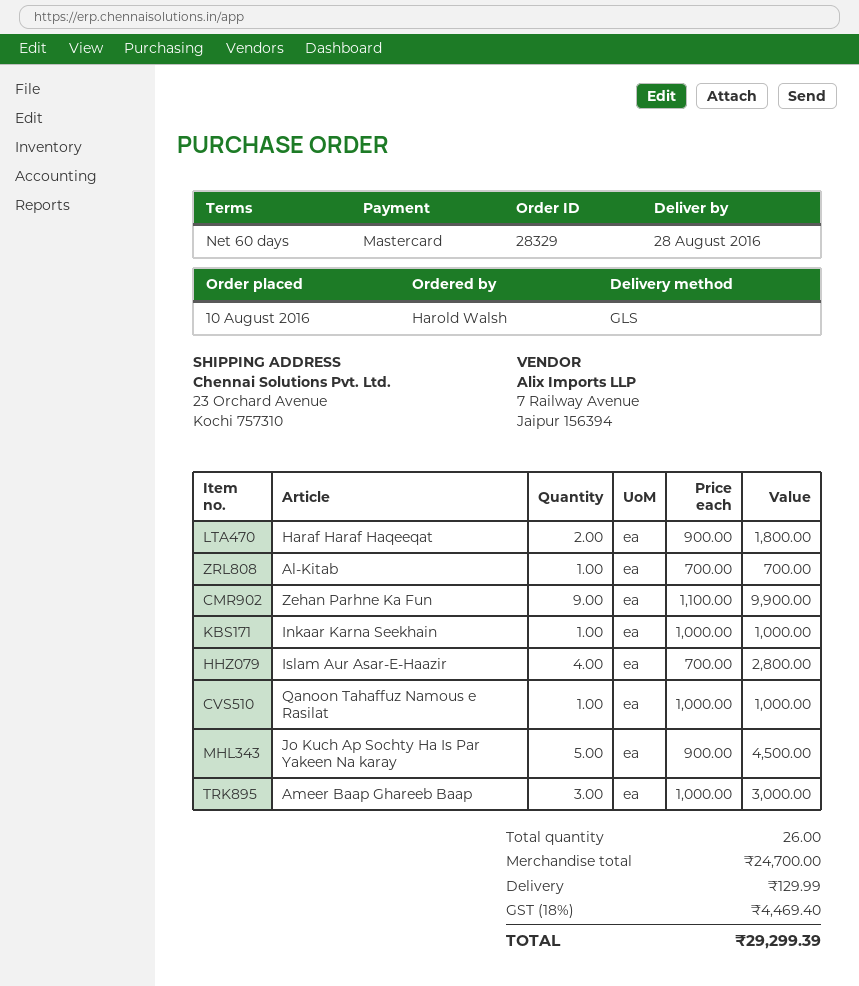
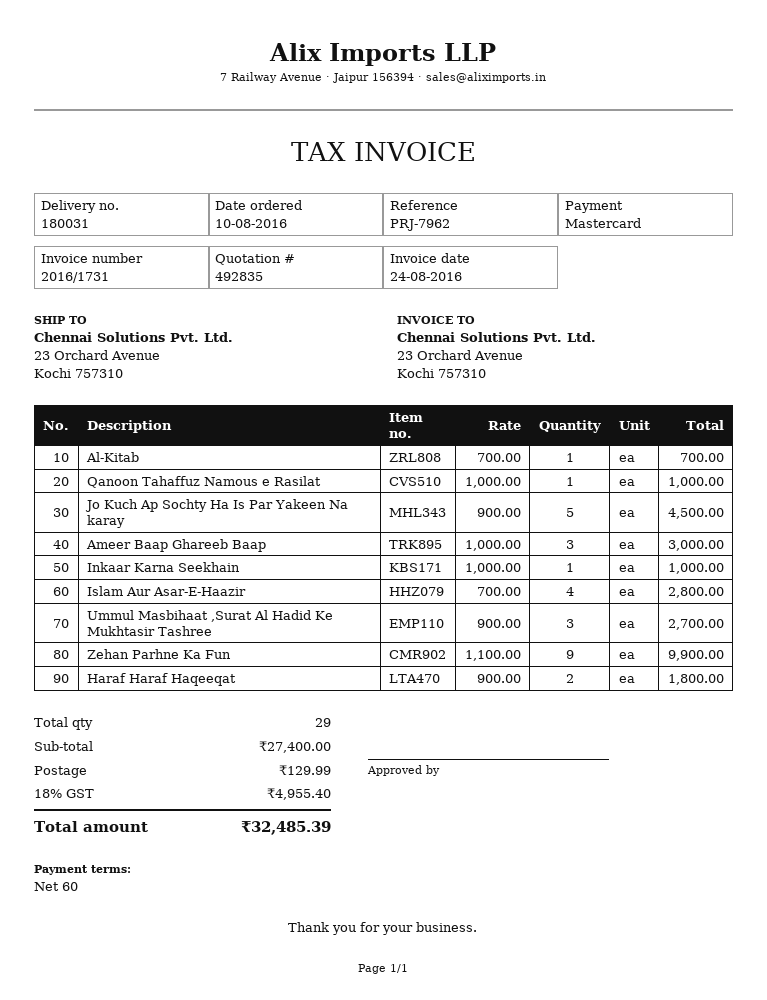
Ummul Masbihaat ,Surat Al Hadid Ke Mukhtasir Tashree: none -> 3 x 900.00 = 2700.00
total quantity: 26 -> 29
subtotal: 24700.00 -> 27400.00
tax: 18% = 4469.40 -> 18% = 4955.40
total: 29299.39 -> 32485.39

